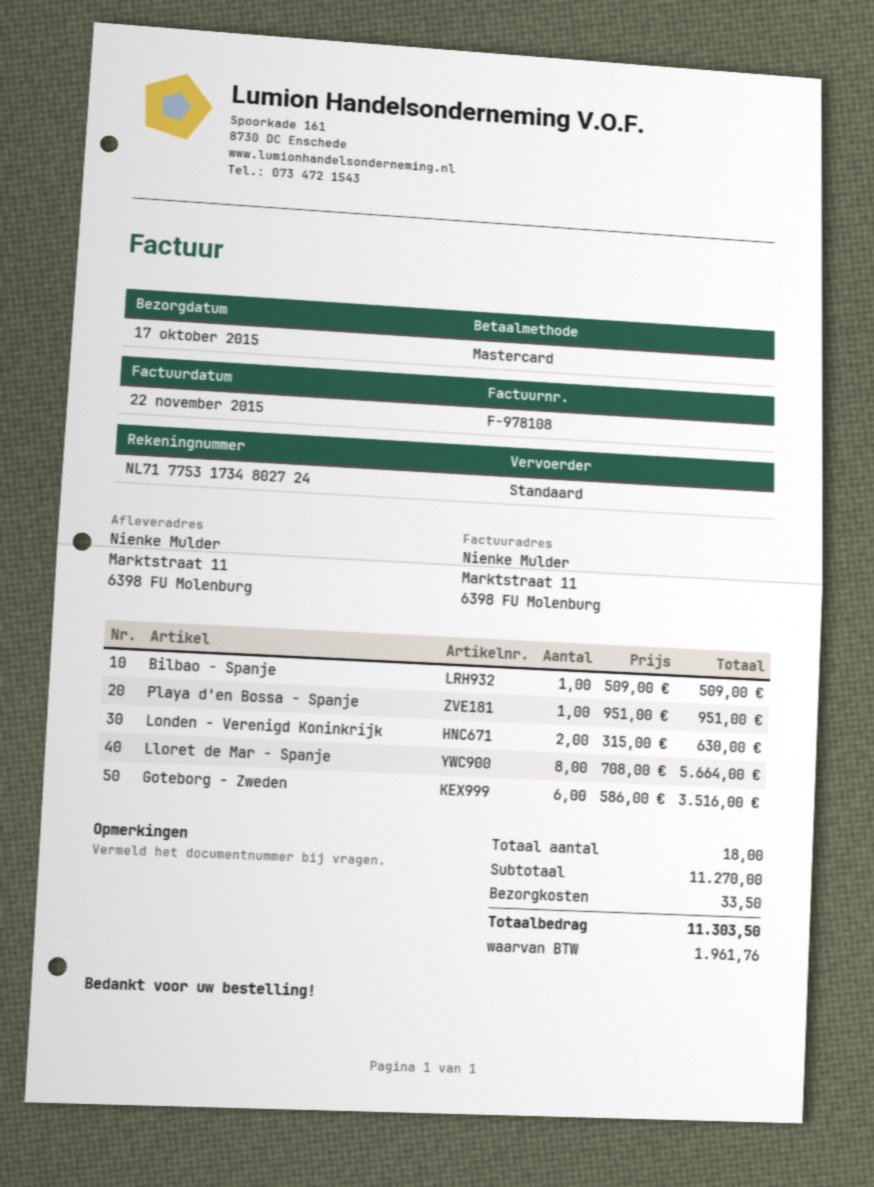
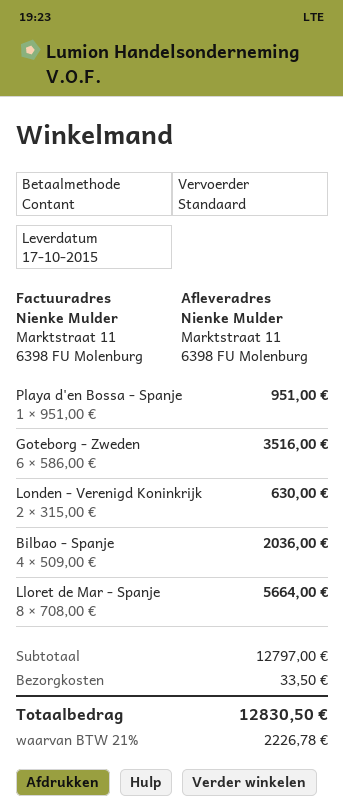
payment method: Mastercard -> cash
Bilbao - Spanje: 1 x 509.00 = 509.00 -> 4 x 509.00 = 2036.00
subtotal: 11270.00 -> 12797.00
tax: 1961.76 -> 2226.78
total: 11303.50 -> 12830.50

